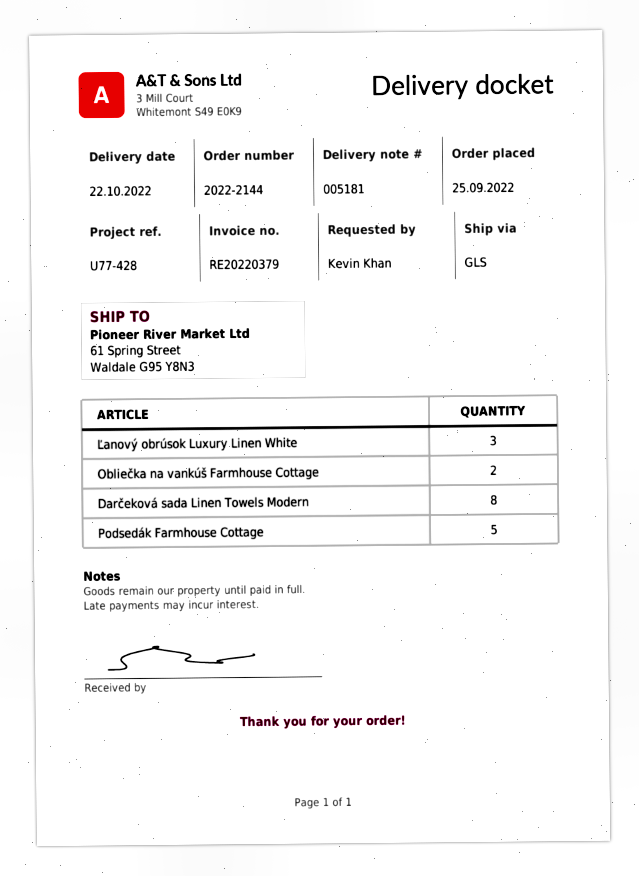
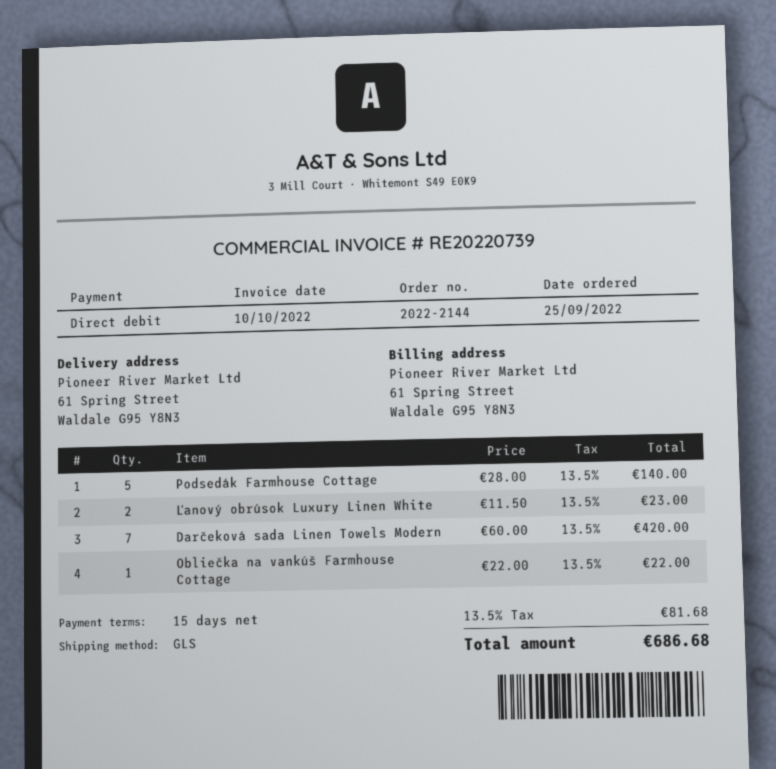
invoice number: RE20220379 -> RE20220739
Ľanový obrúsok Luxury Linen White: 3 -> 2
Obliečka na vankúš Farmhouse Cottage: 2 -> 1
Darčeková sada Linen Towels Modern: 8 -> 7

